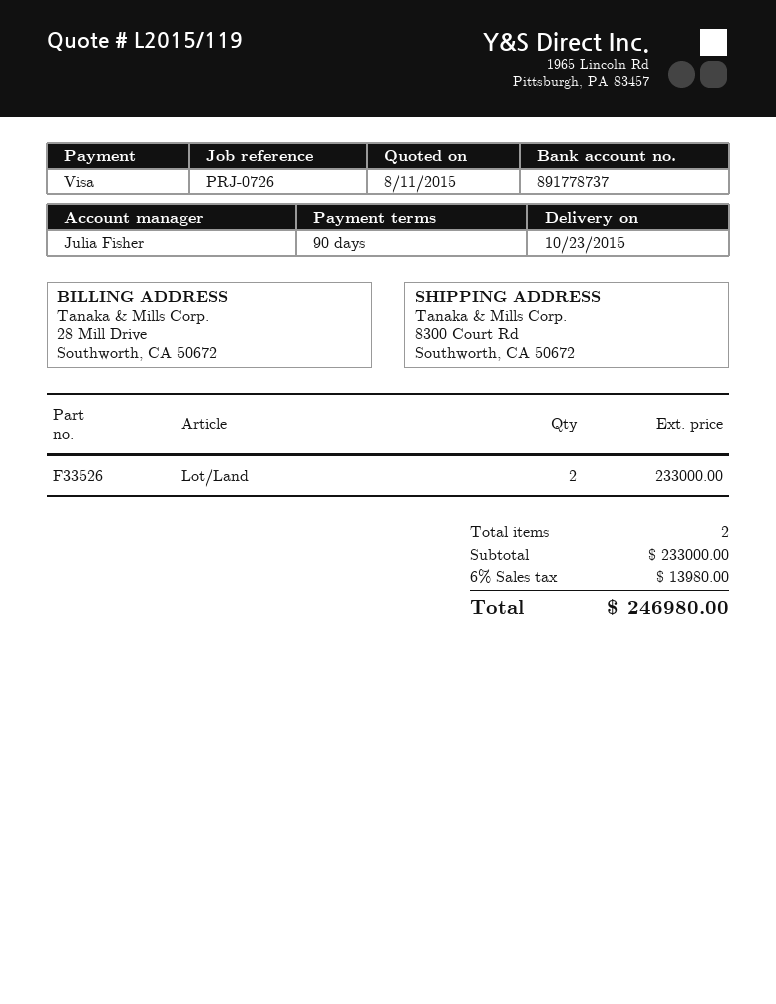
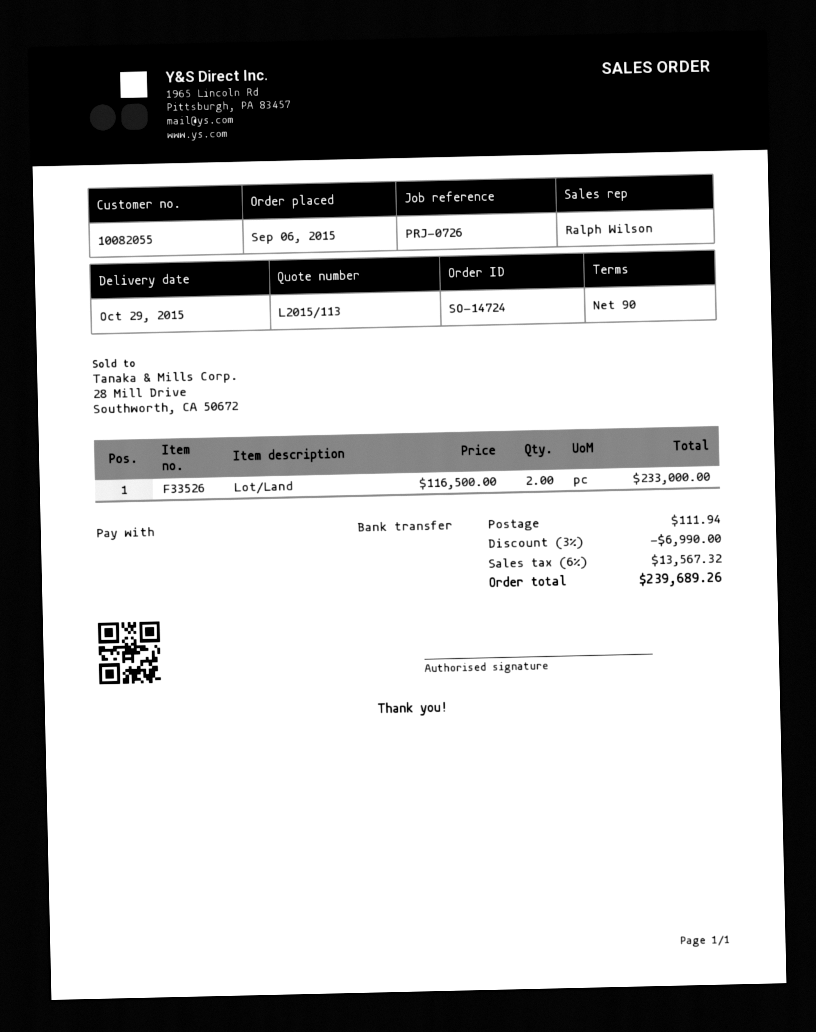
quote number: L2015/119 -> L2015/113
delivery date: 2015-10-23 -> 2015-10-29
sales rep: Julia Fisher -> Ralph Wilson
payment method: Visa -> bank transfer
discount: none -> 3% = 6990.00
shipping: none -> 111.94
tax: 6% = 13980.00 -> 6% = 13567.32
total: 246980.00 -> 239689.26

